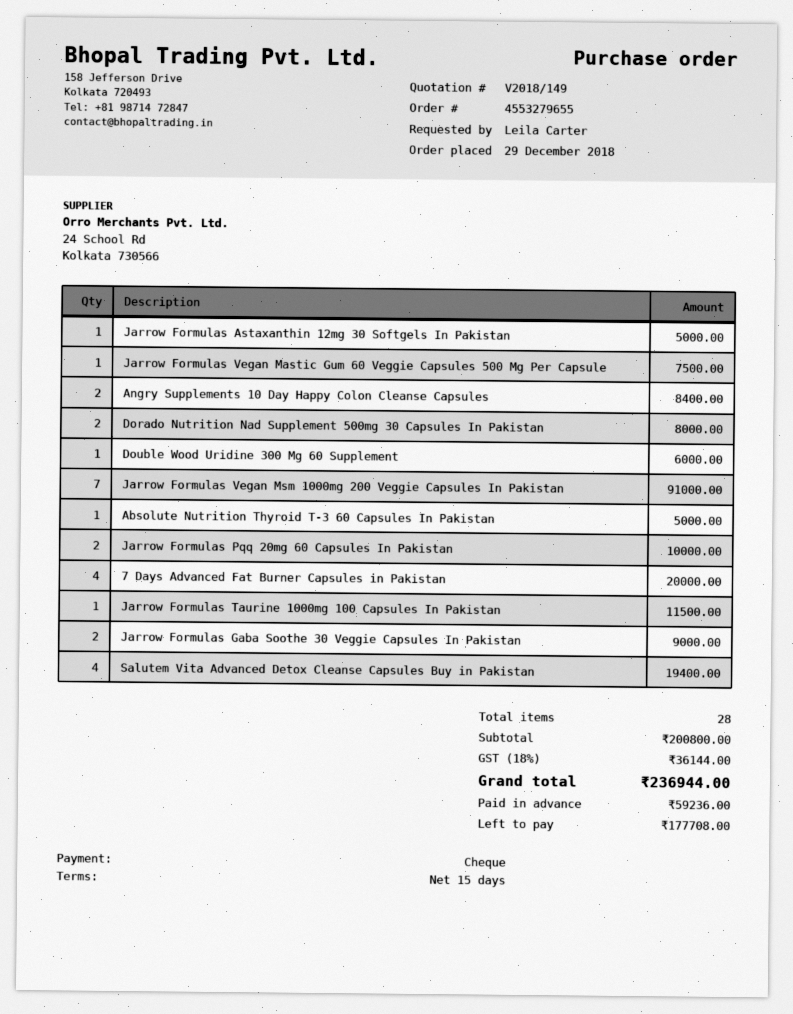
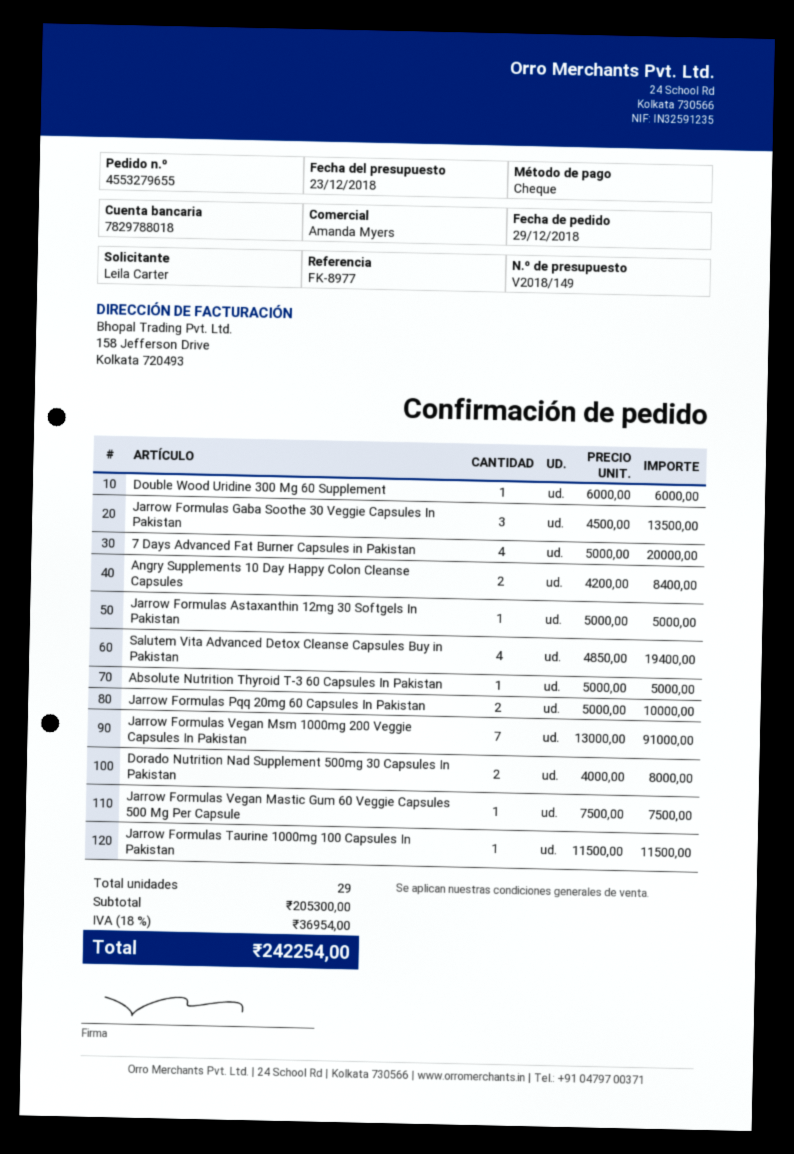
Jarrow Formulas Gaba Soothe 30 Veggie Capsules In Pakistan: 2 for 9000.00 -> 3 for 13500.00
total quantity: 28 -> 29
subtotal: 200800.00 -> 205300.00
tax: 18% = 36144.00 -> 18% = 36954.00
total: 236944.00 -> 242254.00

